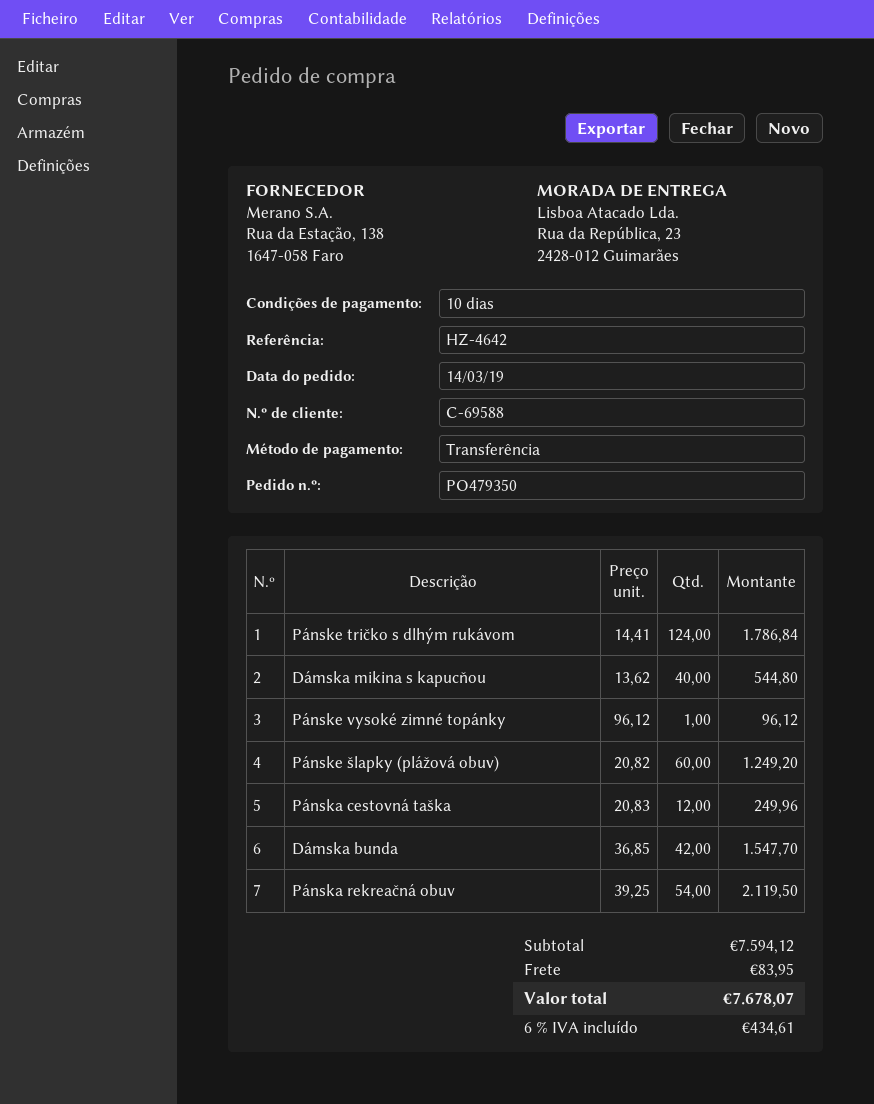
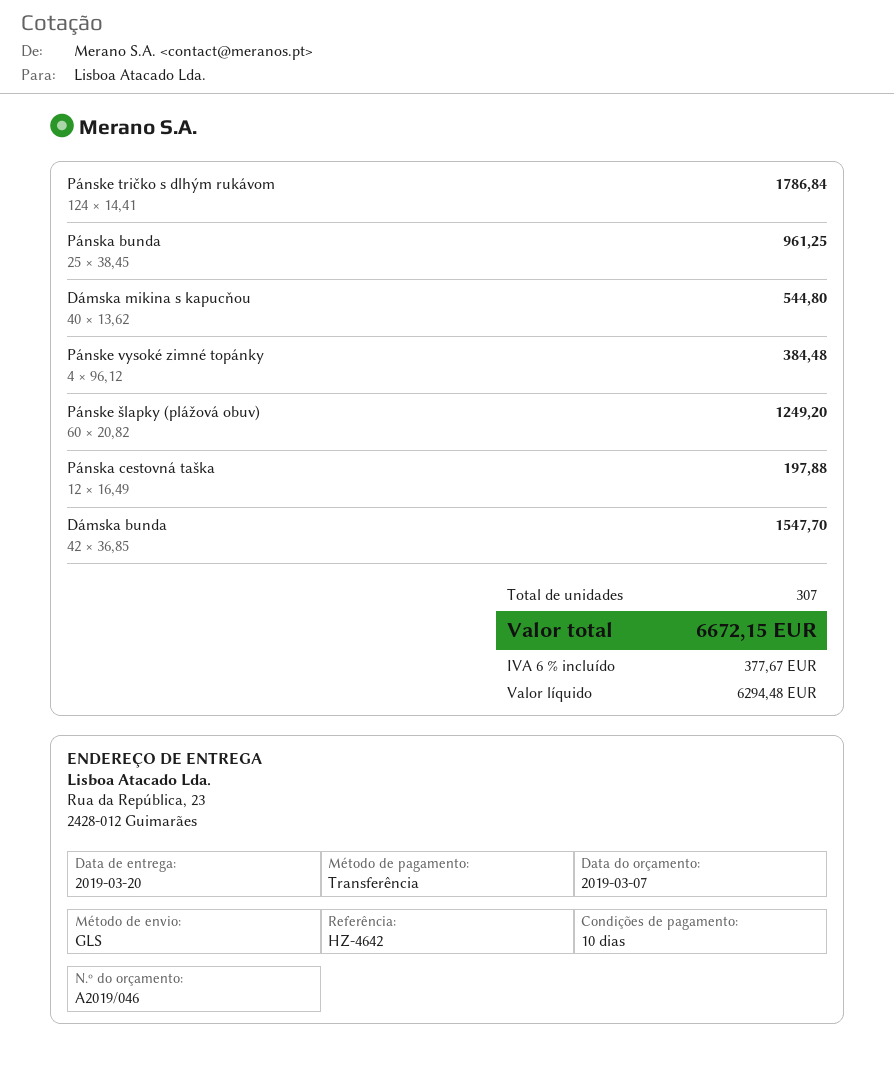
Pánske vysoké zimné topánky: 1 x 96.12 = 96.12 -> 4 x 96.12 = 384.48
Pánska cestovná taška: 12 x 20.83 = 249.96 -> 12 x 16.49 = 197.88
Pánska rekreačná obuv: 54 x 39.25 = 2119.50 -> none
Pánska bunda: none -> 25 x 38.45 = 961.25
shipping: 83.95 -> none
tax: 6% = 434.61 -> 6% = 377.67
total: 7678.07 -> 6672.15

